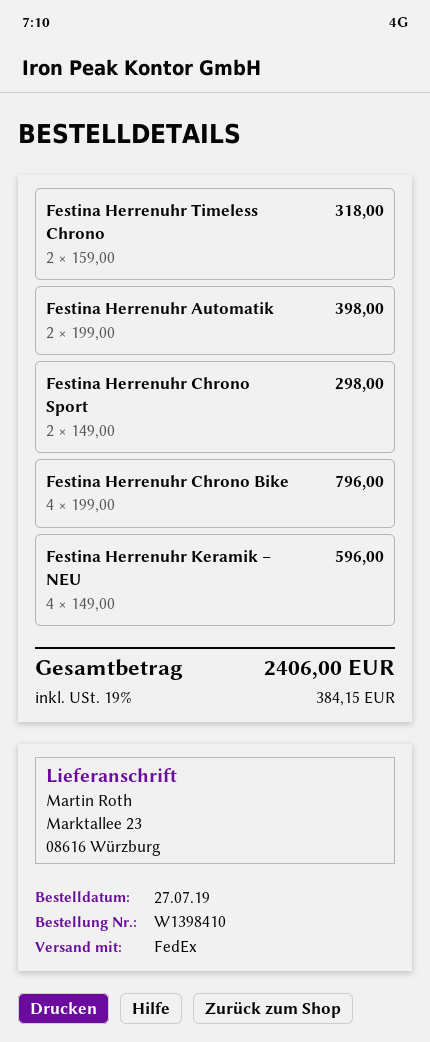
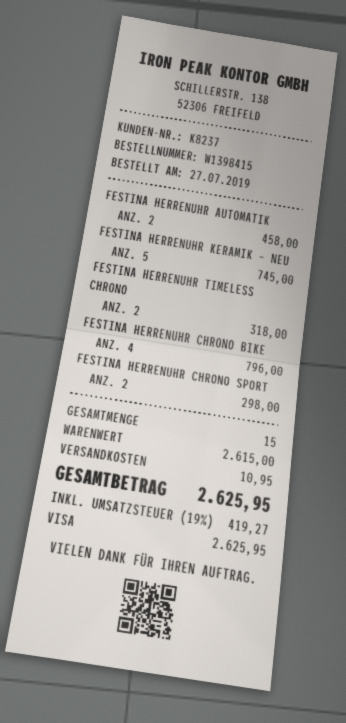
order number: W1398410 -> W1398415
Festina Herrenuhr Automatik: 2 for 398.00 -> 2 for 458.00
Festina Herrenuhr Keramik – NEU: 4 for 596.00 -> 5 for 745.00
shipping: none -> 10.95
tax: 19% = 384.15 -> 19% = 419.27
total: 2406.00 -> 2625.95

